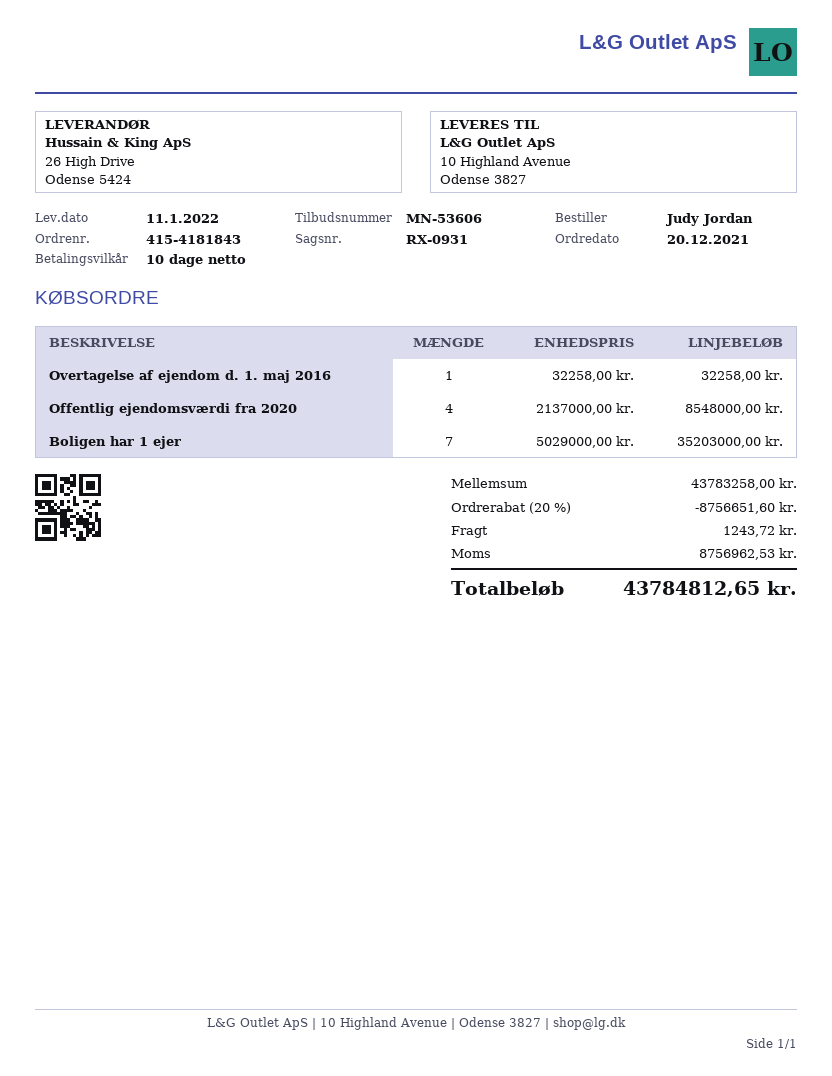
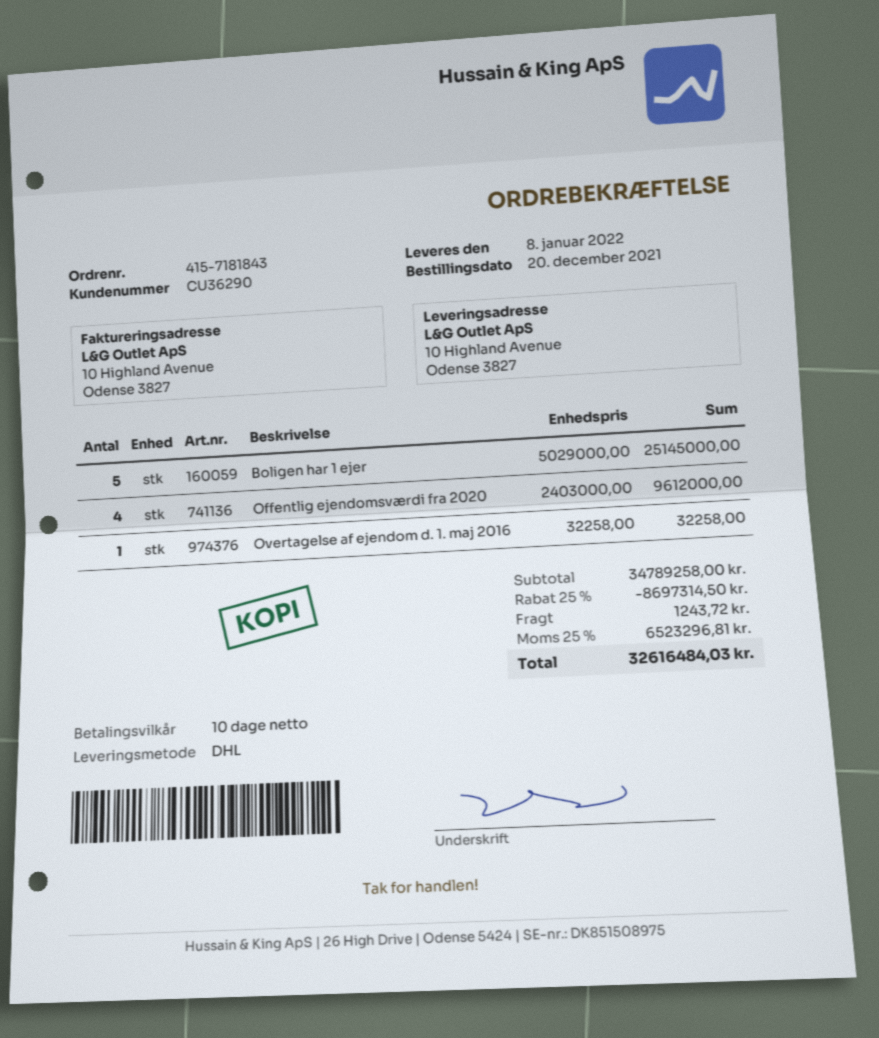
order number: 415-4181843 -> 415-7181843
delivery date: 2022-01-11 -> 2022-01-08
Offentlig ejendomsværdi fra 2020: 4 x 2137000.00 = 8548000.00 -> 4 x 2403000.00 = 9612000.00
Boligen har 1 ejer: 7 x 5029000.00 = 35203000.00 -> 5 x 5029000.00 = 25145000.00
subtotal: 43783258.00 -> 34789258.00
discount: 20% = 8756651.60 -> 25% = 8697314.50
tax: 8756962.53 -> 6523296.81
total: 43784812.65 -> 32616484.03

